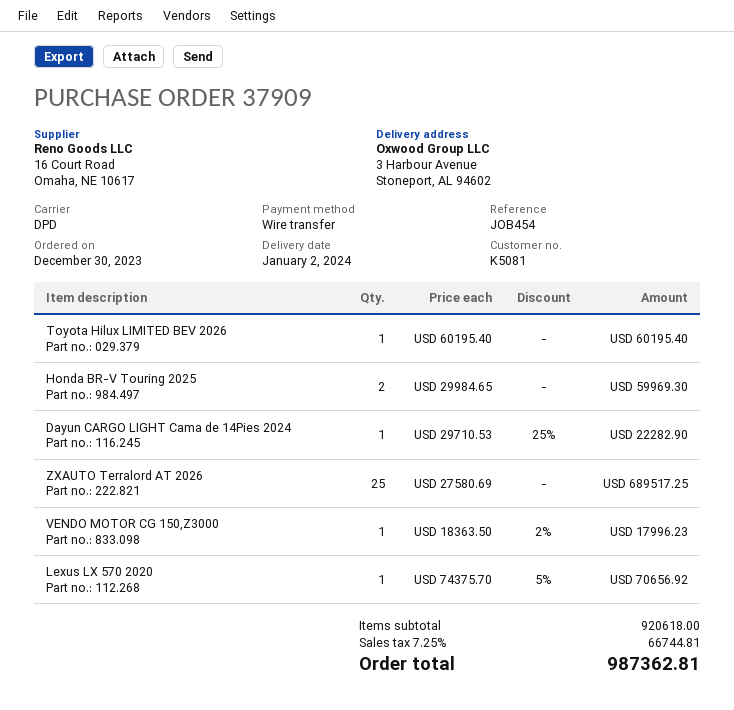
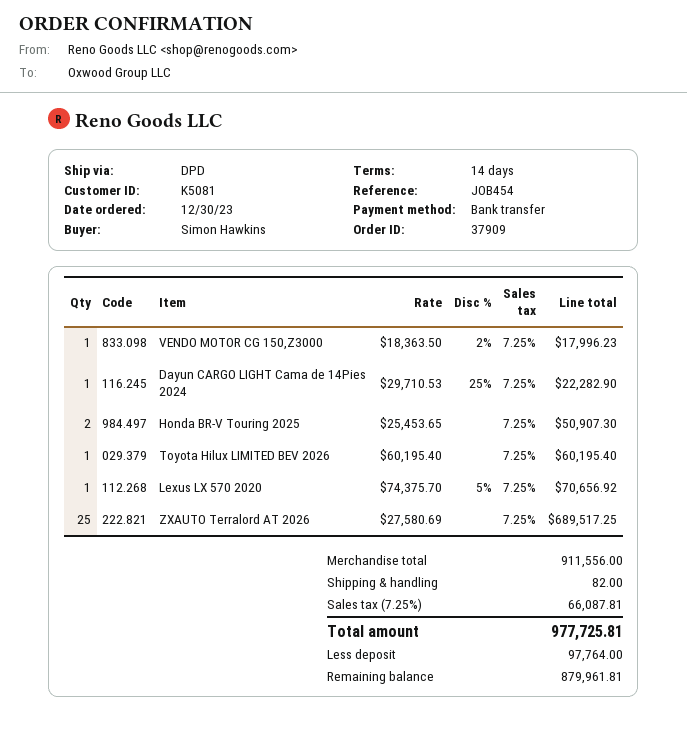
Honda BR-V Touring 2025: 2 x 29984.65 = 59969.30 -> 2 x 25453.65 = 50907.30
subtotal: 920618.00 -> 911556.00
shipping: none -> 82.00
tax: 7.25% = 66744.81 -> 7.25% = 66087.81
total: 987362.81 -> 977725.81

